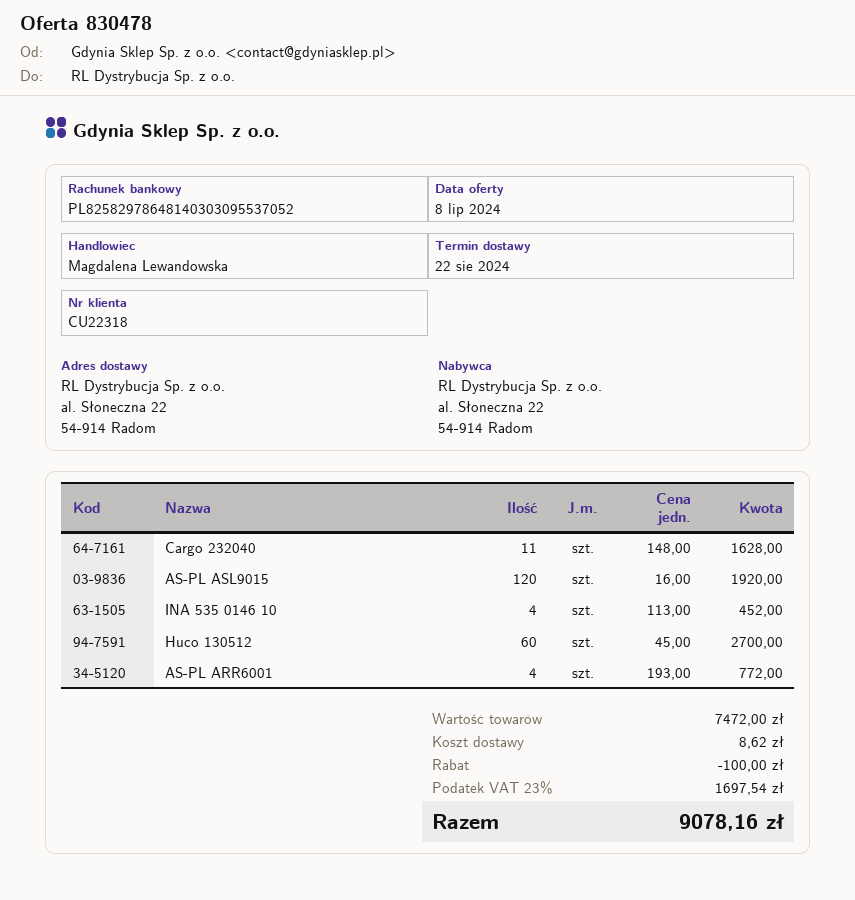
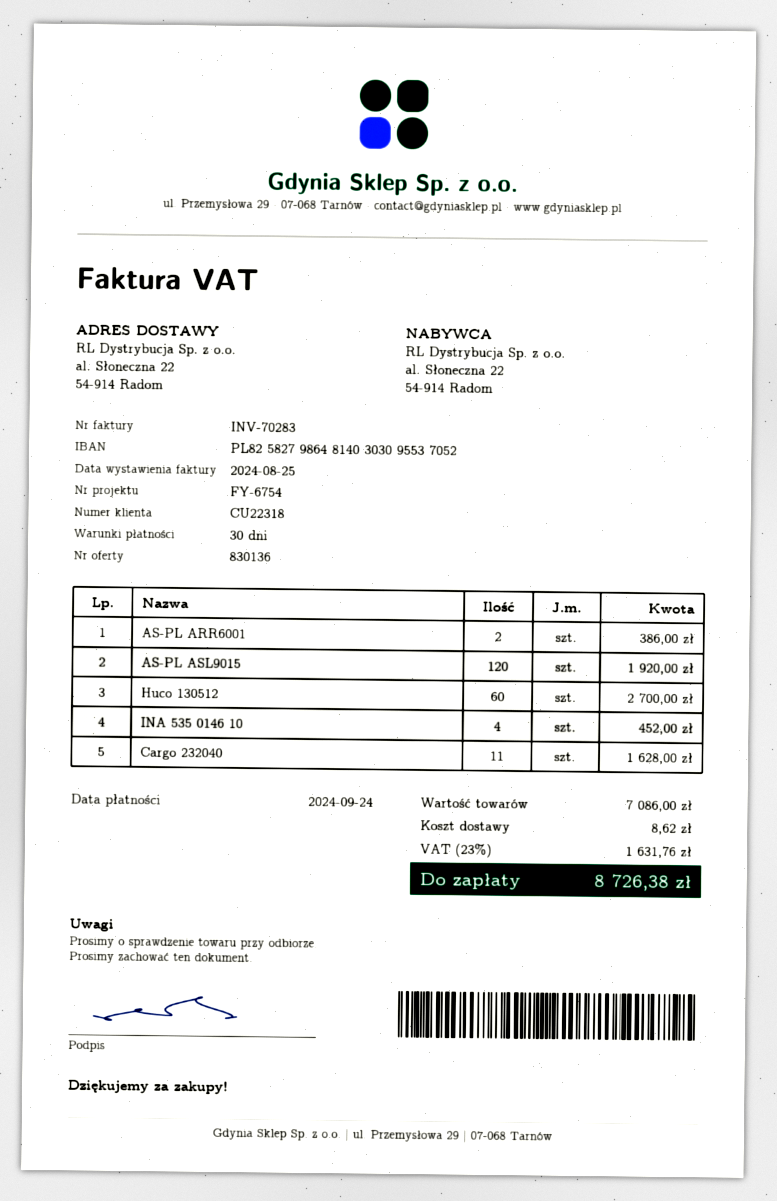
quote number: 830478 -> 830136
bank account: PL82582978648140303095537052 -> PL82582798648140303095537052
AS-PL ARR6001: 4 for 772.00 -> 2 for 386.00
subtotal: 7472.00 -> 7086.00
discount: 100.00 -> none
tax: 23% = 1697.54 -> 23% = 1631.76
total: 9078.16 -> 8726.38

